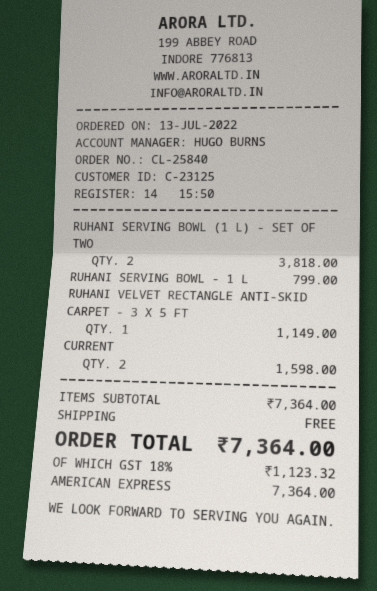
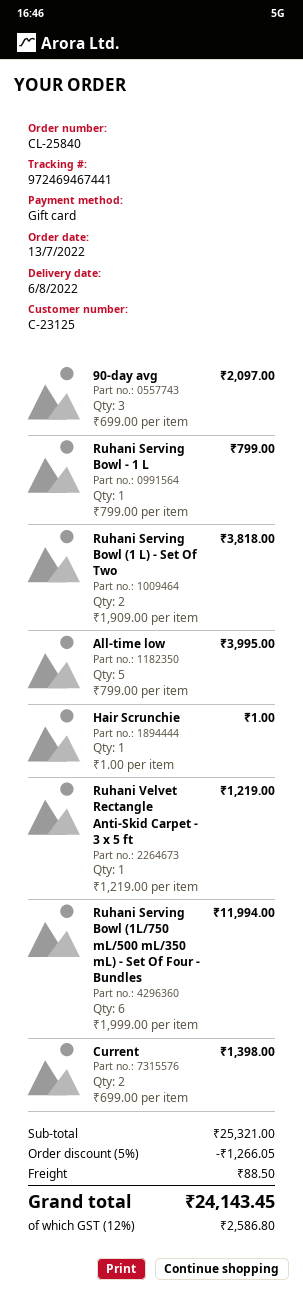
payment method: American Express -> gift card
RUHANI VELVET RECTANGLE ANTI-SKID CARPET - 3 X 5 FT: 1 for 1149.00 -> 1 for 1219.00
CURRENT: 2 for 1598.00 -> 2 for 1398.00
90-day avg: none -> 3 for 2097.00
All-time low: none -> 5 for 3995.00
Hair Scrunchie: none -> 1 for 1.00
Ruhani Serving Bowl (1L/750 mL/500 mL/350 mL) - Set Of Four - Bundles: none -> 6 for 11994.00
subtotal: 7364.00 -> 25321.00
discount: none -> 5% = 1266.05
shipping: 0.00 -> 88.50
tax: 18% = 1123.32 -> 12% = 2586.80
total: 7364.00 -> 24143.45

